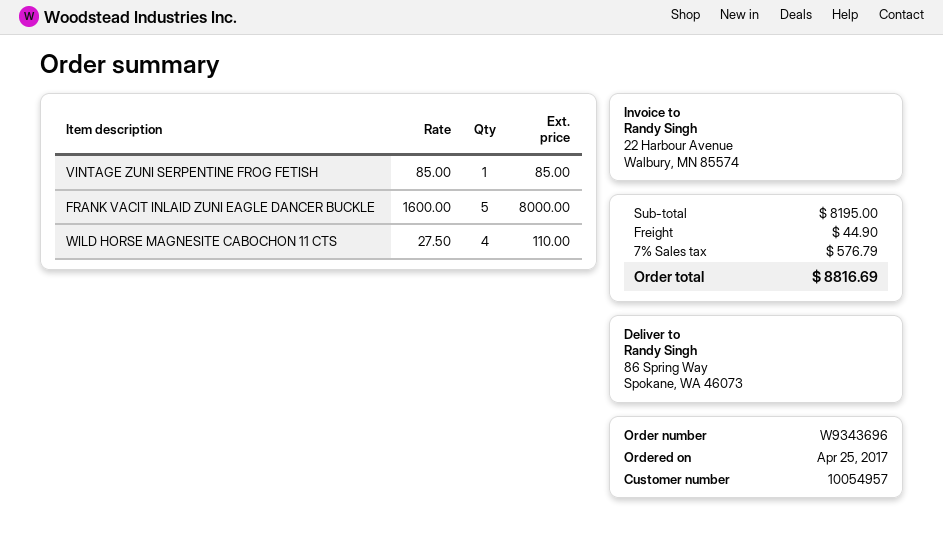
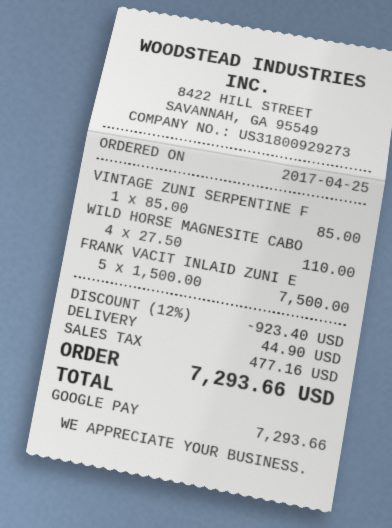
FRANK VACIT INLAID ZUNI EAGLE DANCER BUCKLE: 5 x 1600.00 = 8000.00 -> 5 x 1500.00 = 7500.00
discount: none -> 12% = 923.40
tax: 576.79 -> 477.16
total: 8816.69 -> 7293.66

